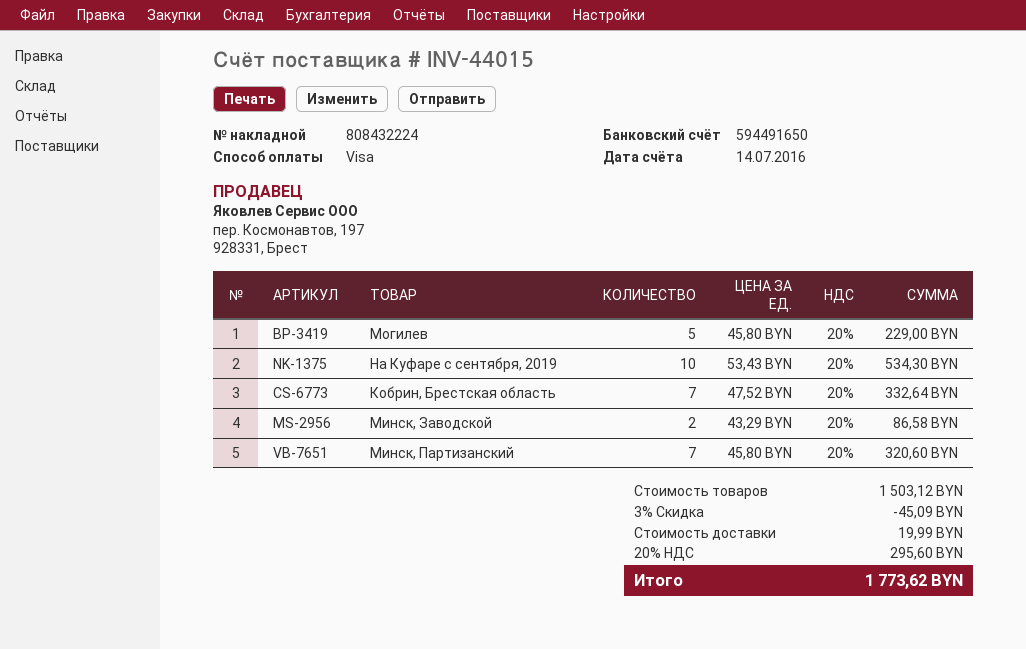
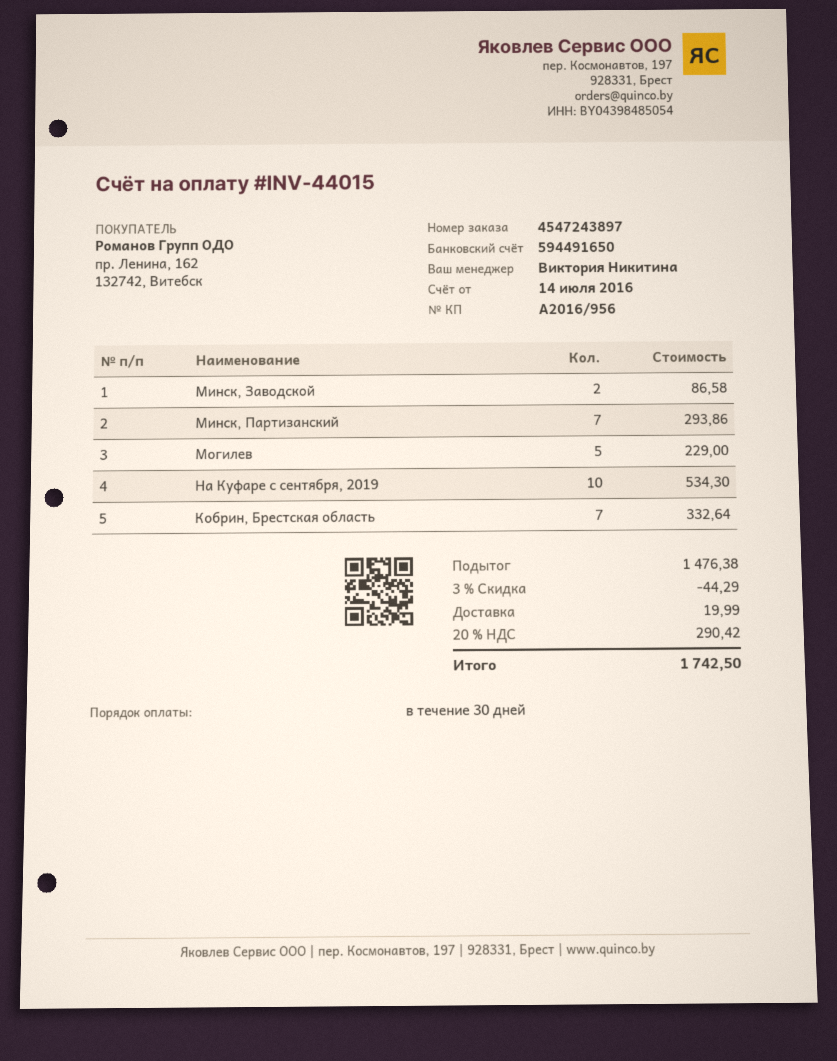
Минск, Партизанский: 7 for 320.60 -> 7 for 293.86
subtotal: 1503.12 -> 1476.38
discount: 3% = 45.09 -> 3% = 44.29
tax: 20% = 295.60 -> 20% = 290.42
total: 1773.62 -> 1742.50

